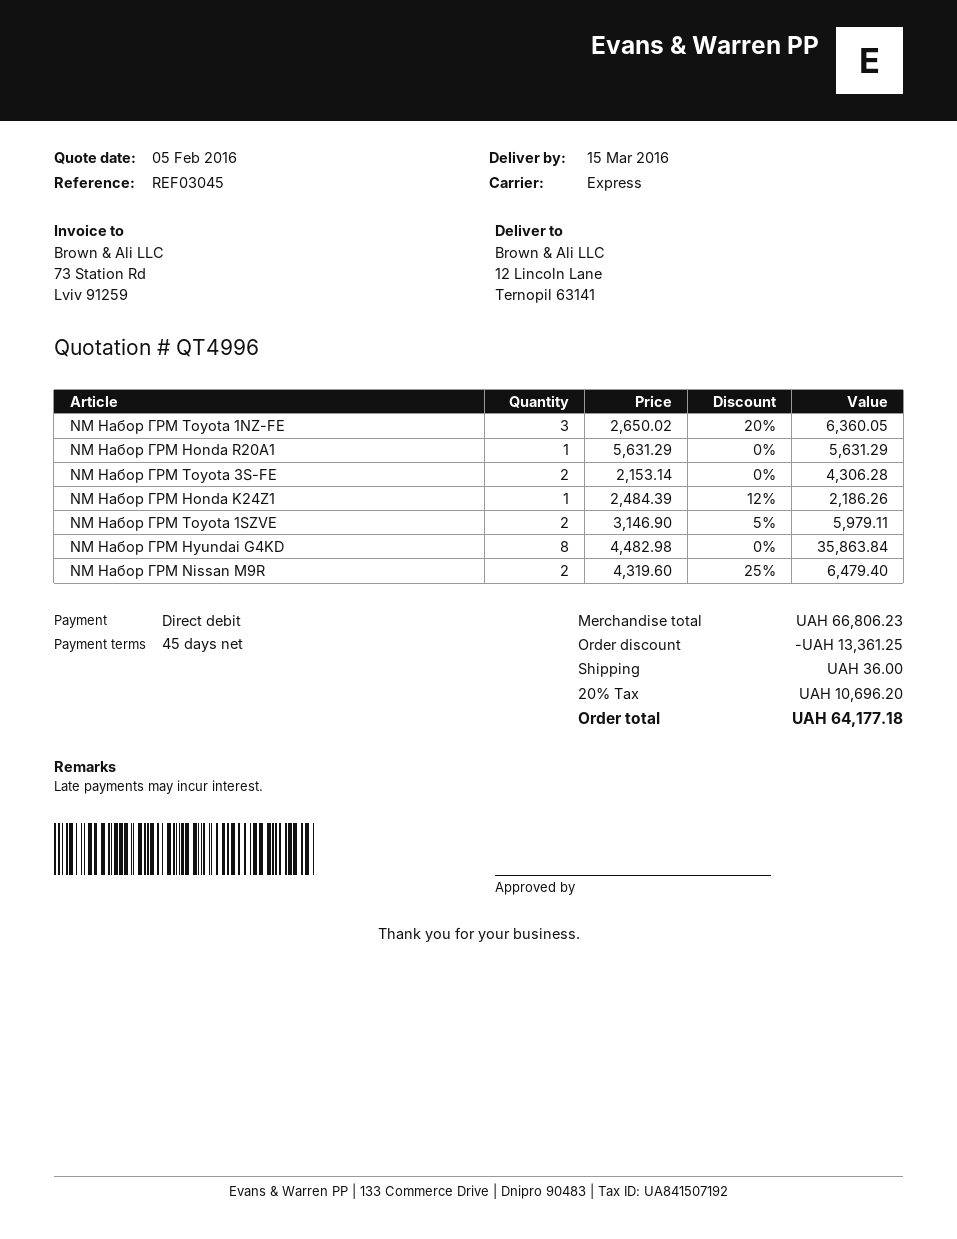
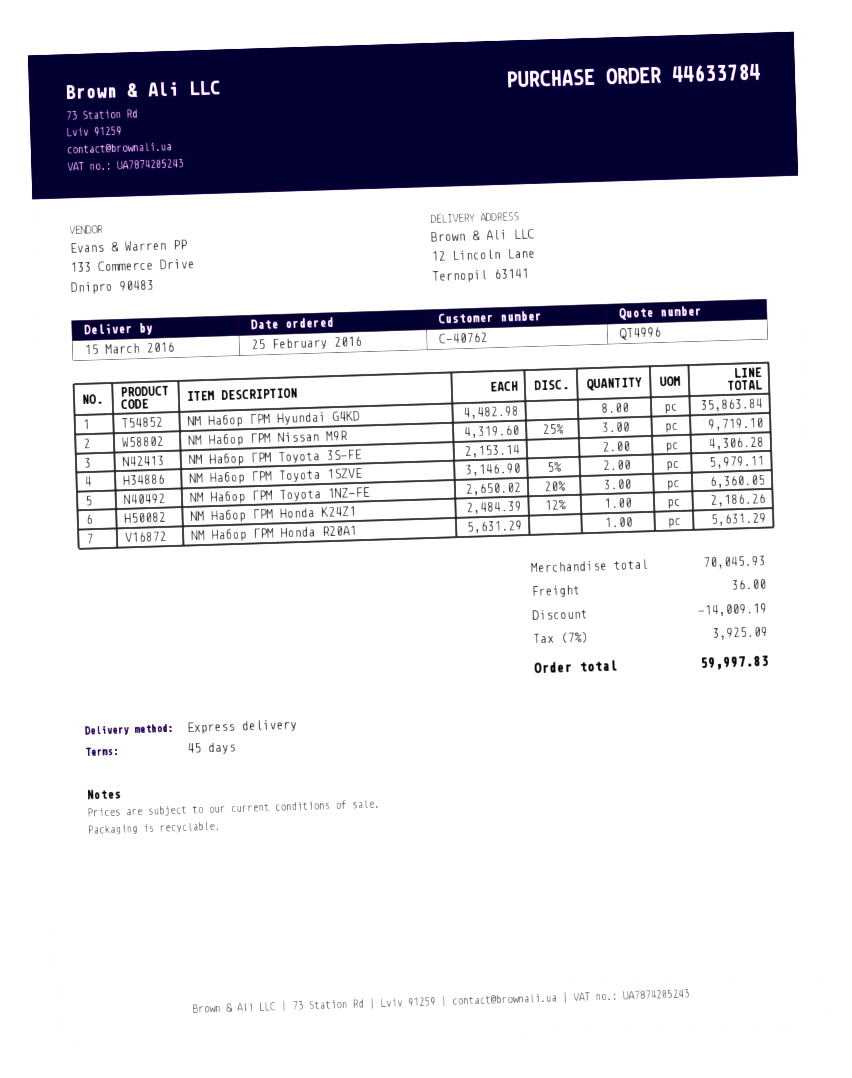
NM Набор ГРМ Nissan M9R: 2 x 4319.60 - 25% = 6479.40 -> 3 x 4319.60 - 25% = 9719.10
subtotal: 66806.23 -> 70045.93
discount: 13361.25 -> 14009.19
tax: 20% = 10696.20 -> 7% = 3925.09
total: 64177.18 -> 59997.83

